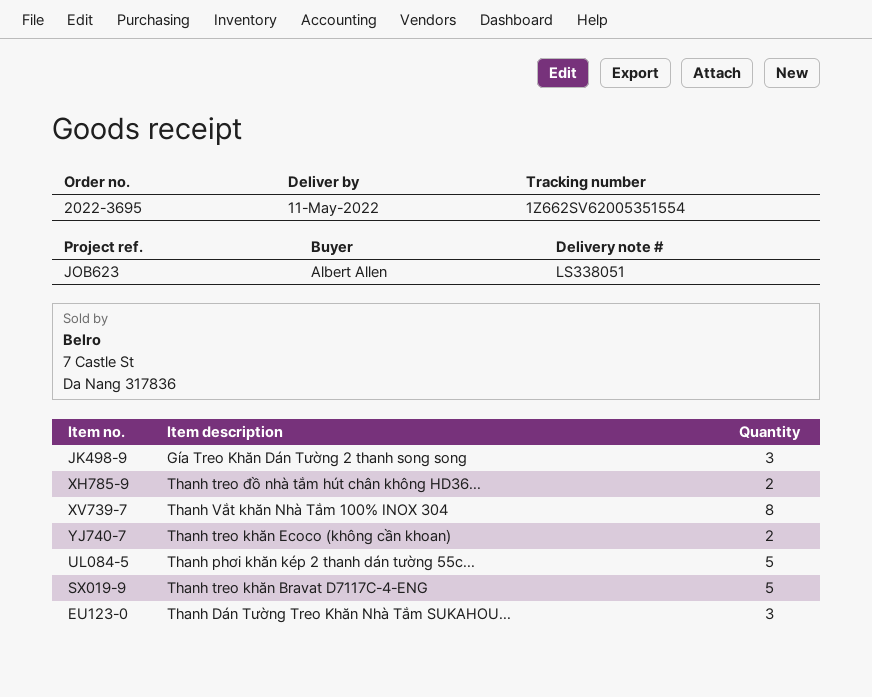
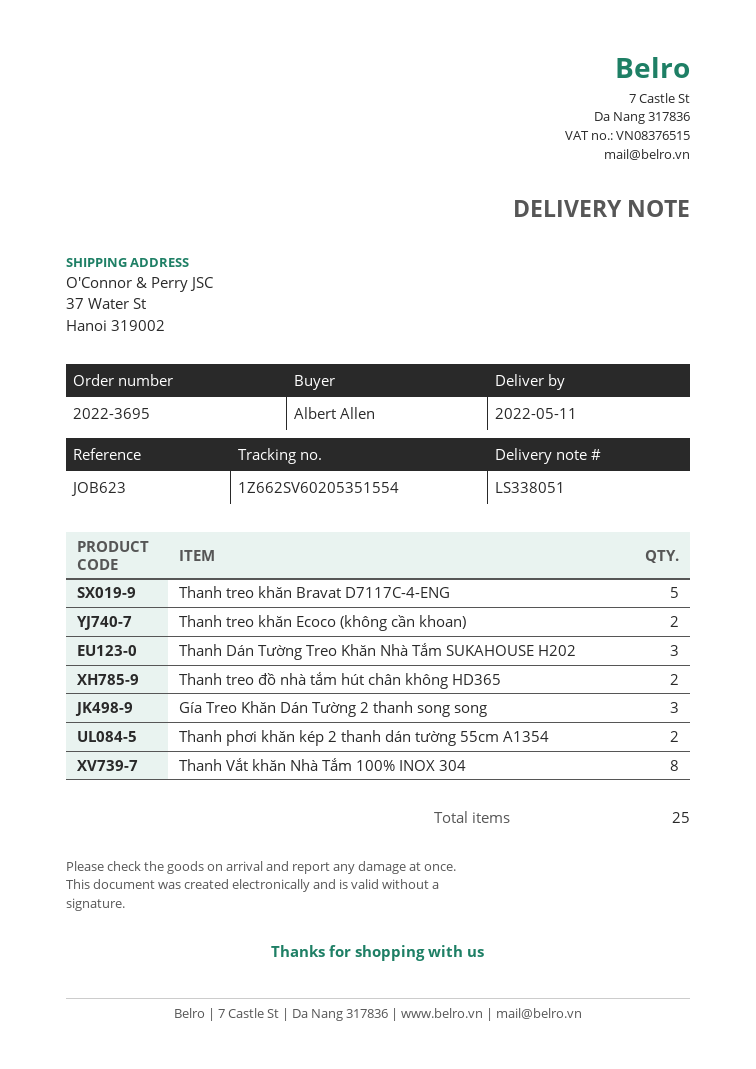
tracking number: 1Z662SV62005351554 -> 1Z662SV60205351554
Thanh phơi khăn kép 2 thanh dán tường 55c...: 5 -> 2

